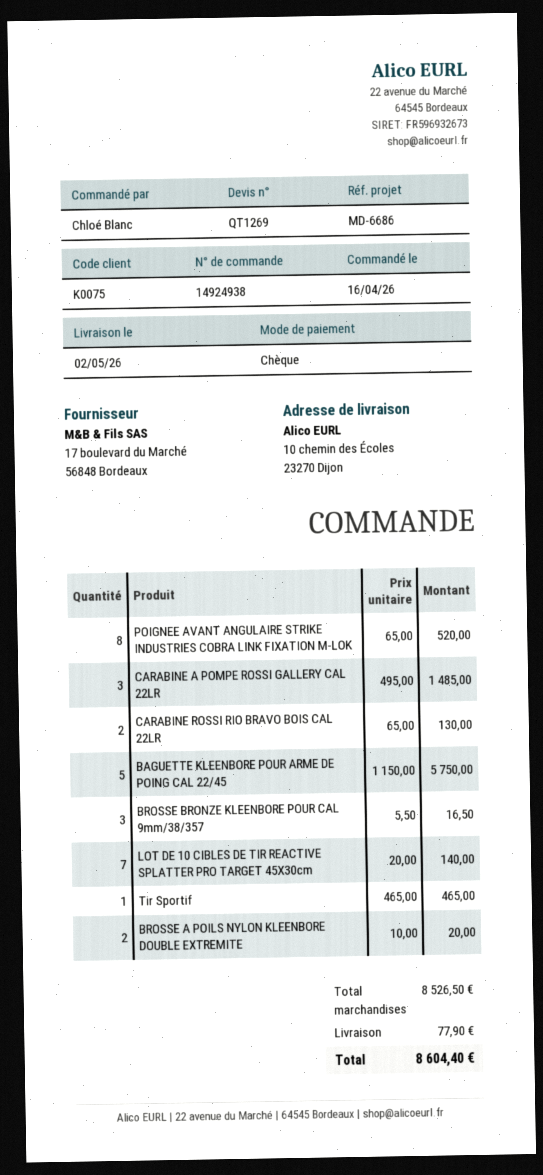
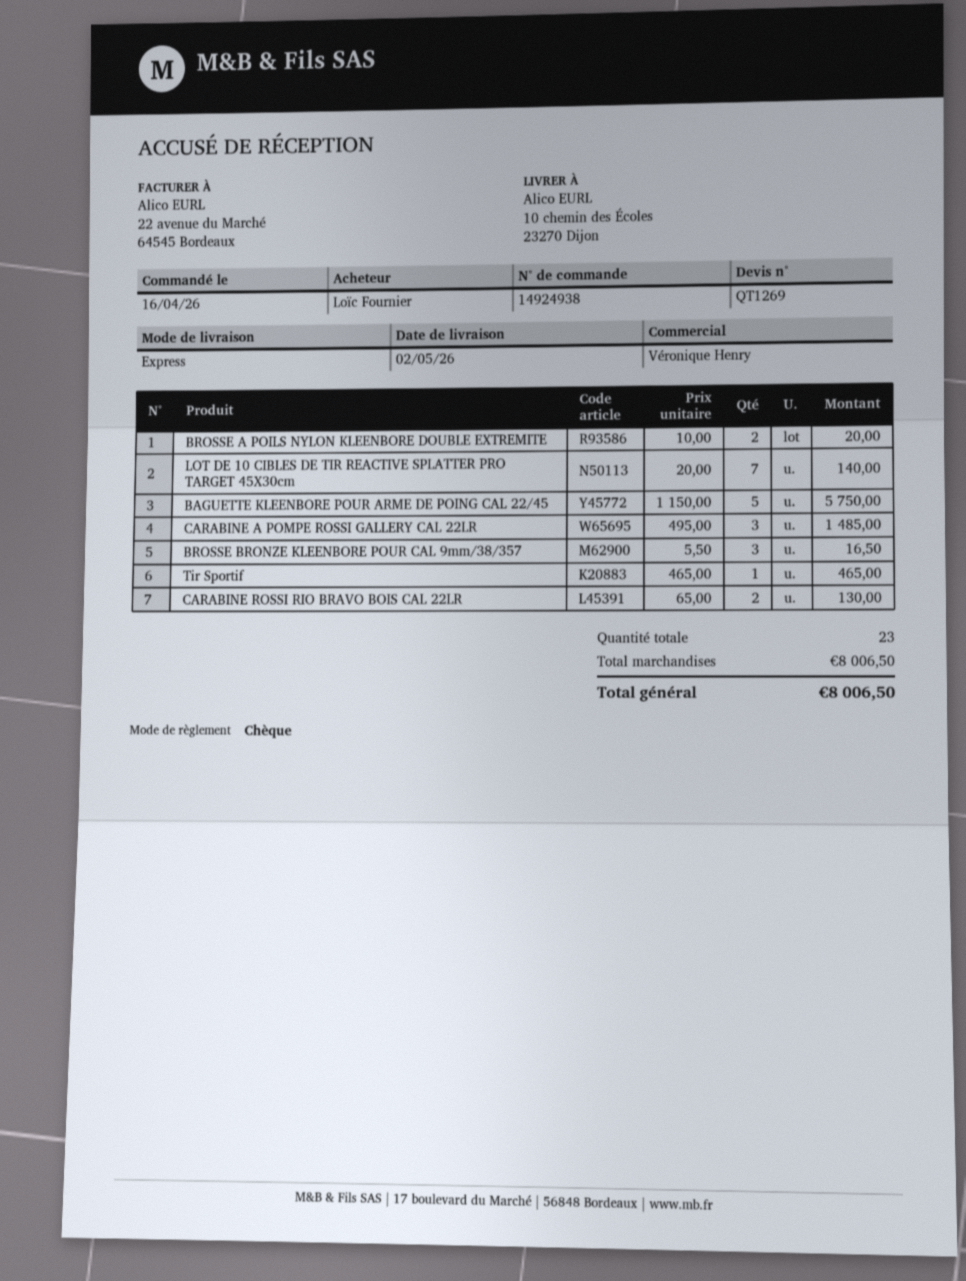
ordered by: Chloé Blanc -> Loïc Fournier
POIGNEE AVANT ANGULAIRE STRIKE INDUSTRIES COBRA LINK FIXATION M-LOK: 8 x 65.00 = 520.00 -> none
subtotal: 8526.50 -> 8006.50
shipping: 77.90 -> none
total: 8604.40 -> 8006.50

